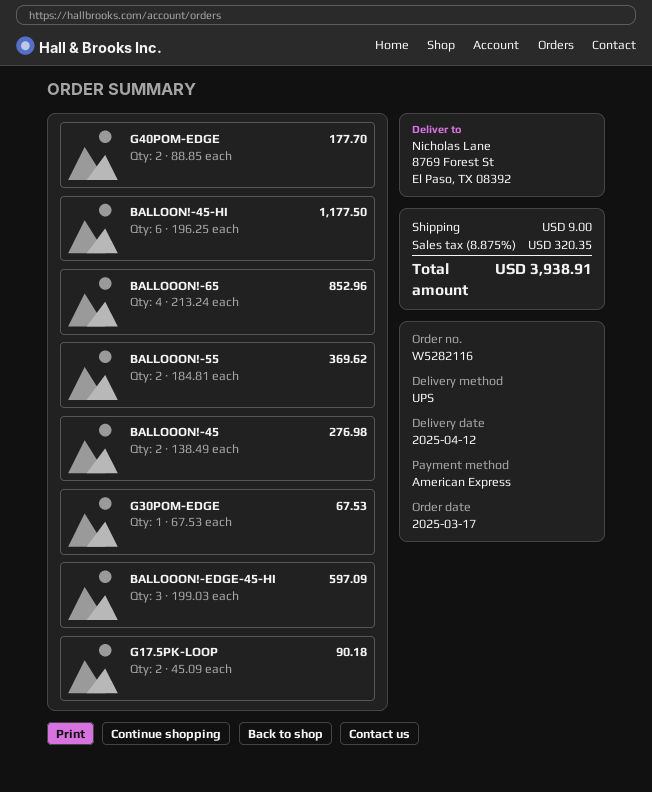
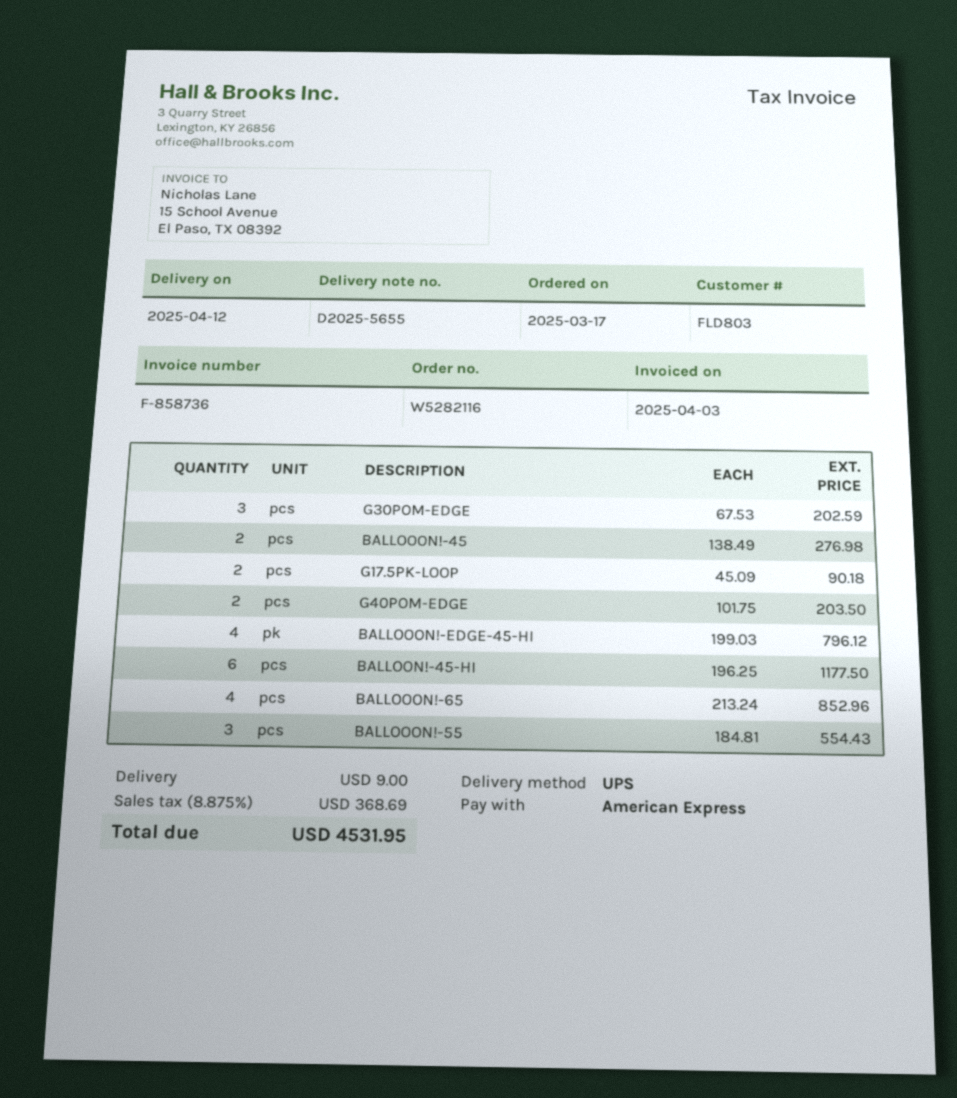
G40POM-EDGE: 2 x 88.85 = 177.70 -> 2 x 101.75 = 203.50
BALLOOON!-55: 2 x 184.81 = 369.62 -> 3 x 184.81 = 554.43
G30POM-EDGE: 1 x 67.53 = 67.53 -> 3 x 67.53 = 202.59
BALLOOON!-EDGE-45-HI: 3 x 199.03 = 597.09 -> 4 x 199.03 = 796.12
tax: 8.875% = 320.35 -> 8.875% = 368.69
total: 3938.91 -> 4531.95

